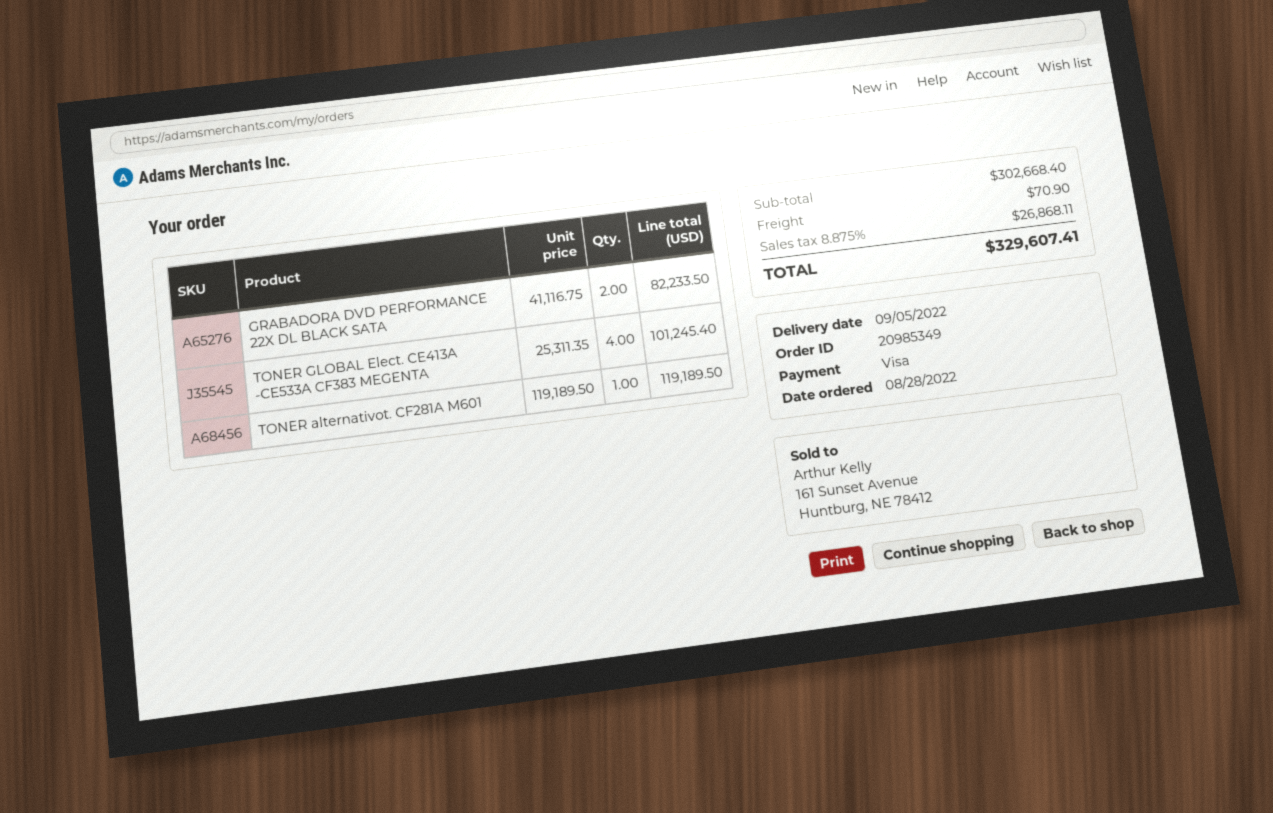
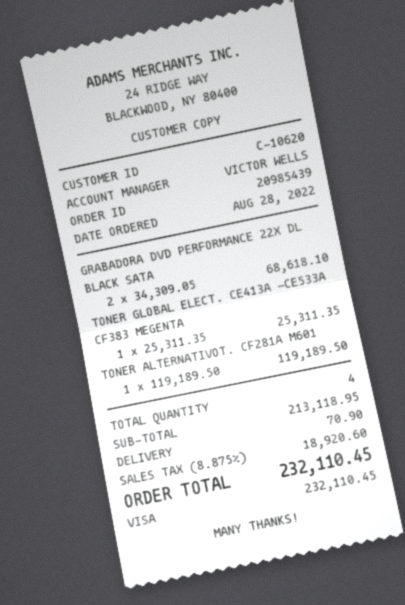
order number: 20985349 -> 20985439
GRABADORA DVD PERFORMANCE 22X DL BLACK SATA: 2 x 41116.75 = 82233.50 -> 2 x 34309.05 = 68618.10
TONER GLOBAL Elect. CE413A -CE533A CF383 MEGENTA: 4 x 25311.35 = 101245.40 -> 1 x 25311.35 = 25311.35
subtotal: 302668.40 -> 213118.95
tax: 8.875% = 26868.11 -> 8.875% = 18920.60
total: 329607.41 -> 232110.45

